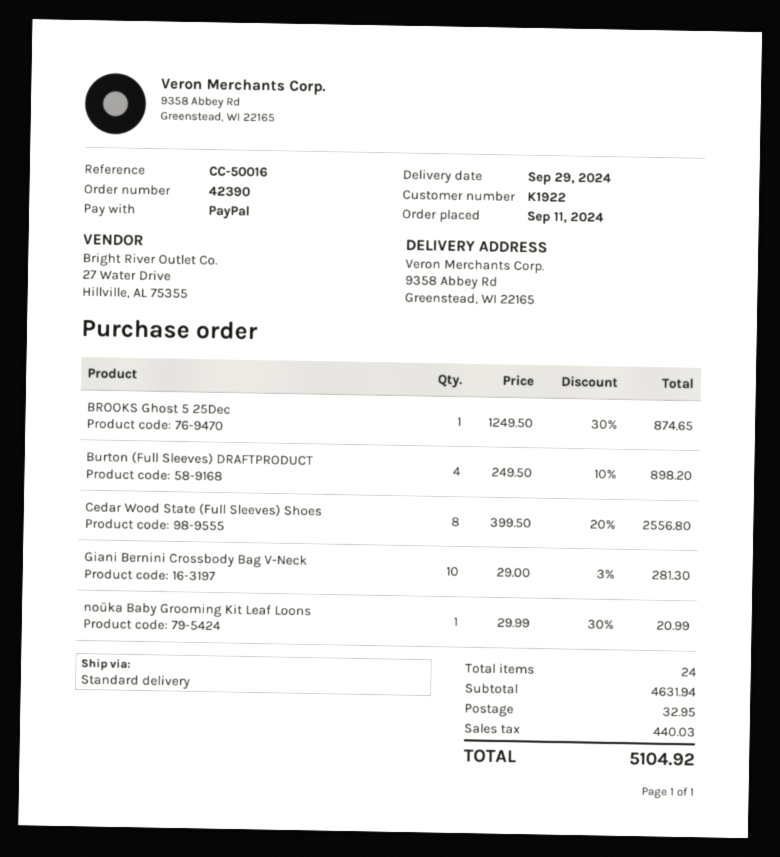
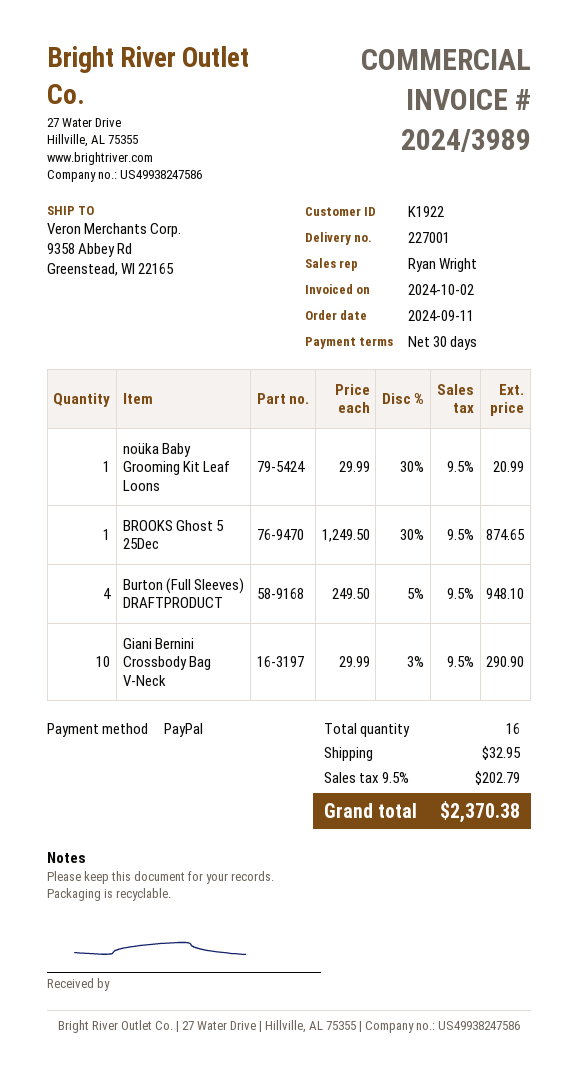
Burton (Full Sleeves) DRAFTPRODUCT: 4 x 249.50 - 10% = 898.20 -> 4 x 249.50 - 5% = 948.10
Cedar Wood State (Full Sleeves) Shoes: 8 x 399.50 - 20% = 2556.80 -> none
Giani Bernini Crossbody Bag V-Neck: 10 x 29.00 - 3% = 281.30 -> 10 x 29.99 - 3% = 290.90
total quantity: 24 -> 16
tax: 440.03 -> 202.79
total: 5104.92 -> 2370.38

